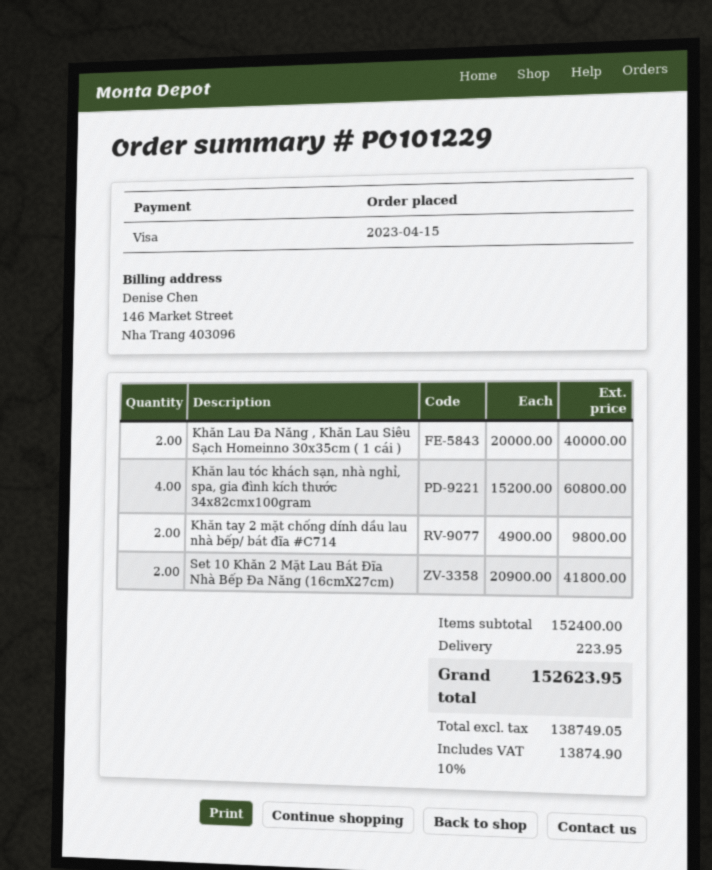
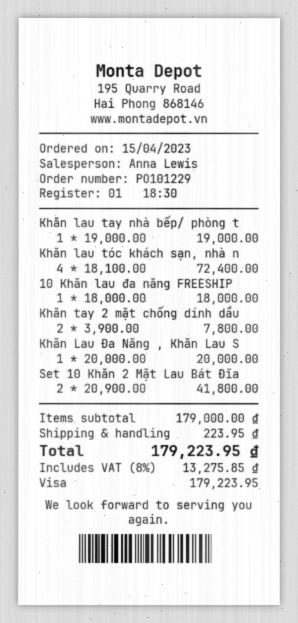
Khăn Lau Đa Năng , Khăn Lau Siêu Sạch Homeinno 30x35cm ( 1 cái ): 2 x 20000.00 = 40000.00 -> 1 x 20000.00 = 20000.00
Khăn lau tóc khách sạn, nhà nghỉ, spa, gia đình kích thước 34x82cmx100gram: 4 x 15200.00 = 60800.00 -> 4 x 18100.00 = 72400.00
Khăn tay 2 mặt chống dính dầu lau nhà bếp/ bát đĩa #C714: 2 x 4900.00 = 9800.00 -> 2 x 3900.00 = 7800.00
Khăn lau tay nhà bếp/ phòng t: none -> 1 x 19000.00 = 19000.00
10 Khăn lau đa năng FREESHIP: none -> 1 x 18000.00 = 18000.00
subtotal: 152400.00 -> 179000.00
tax: 10% = 13874.90 -> 8% = 13275.85
total: 152623.95 -> 179223.95

